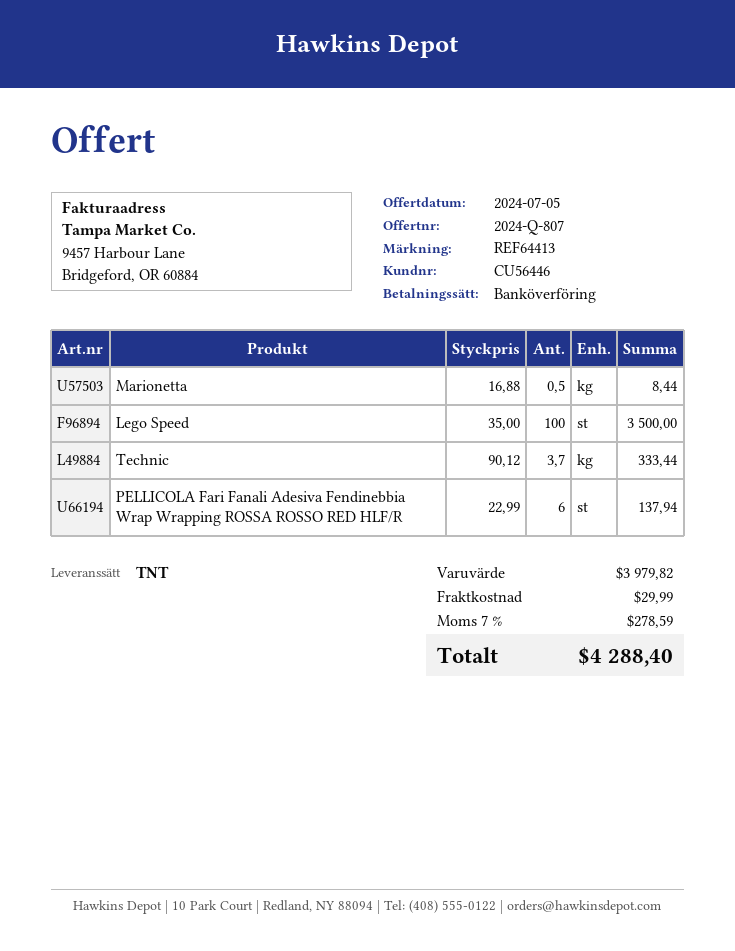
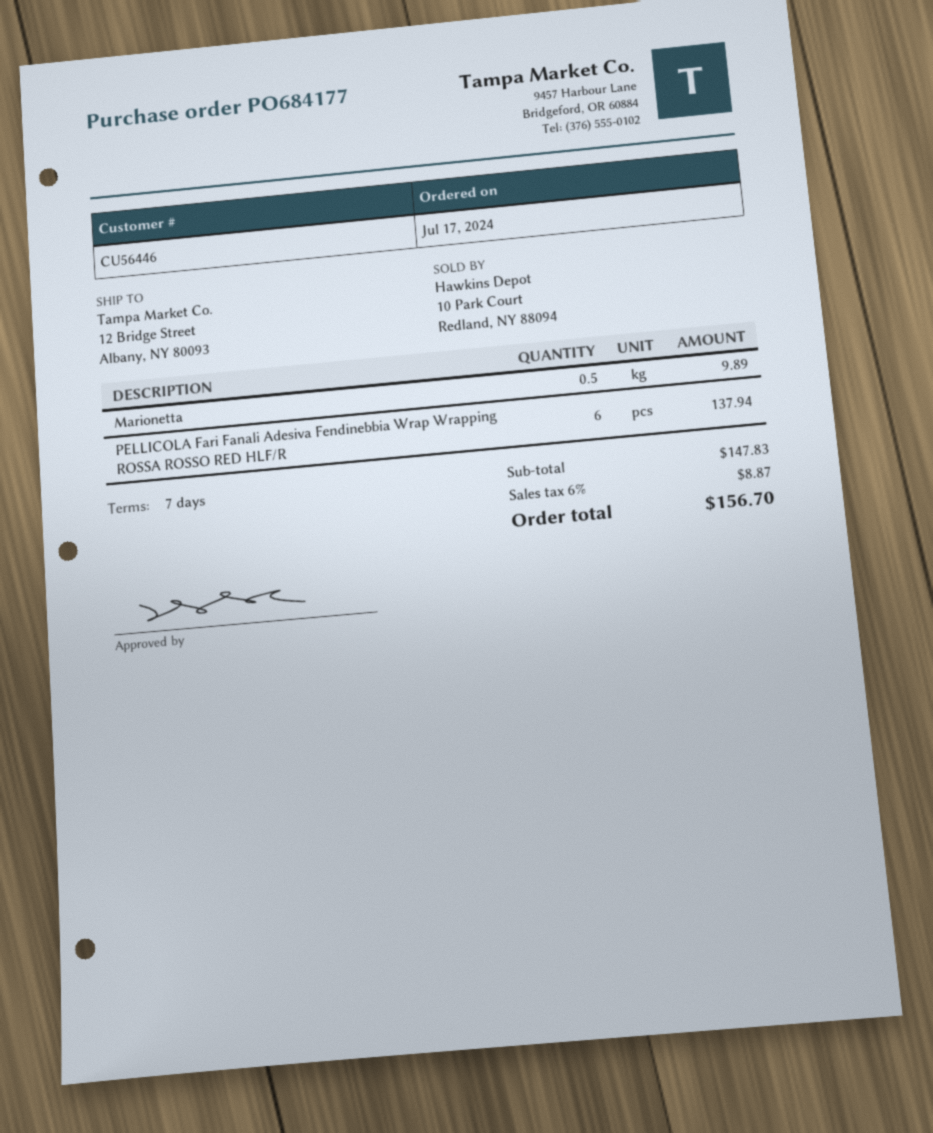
Marionetta: 0.5 for 8.44 -> 0.5 for 9.89
Lego Speed: 100 for 3500.00 -> none
Technic: 3.7 for 333.44 -> none
subtotal: 3979.82 -> 147.83
shipping: 29.99 -> none
tax: 7% = 278.59 -> 6% = 8.87
total: 4288.40 -> 156.70

